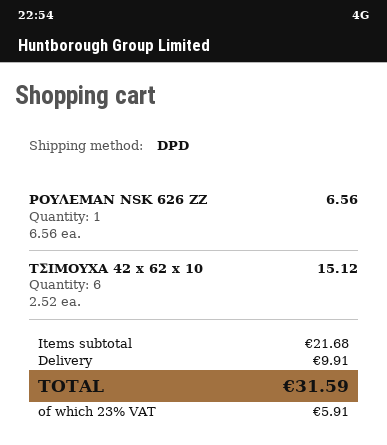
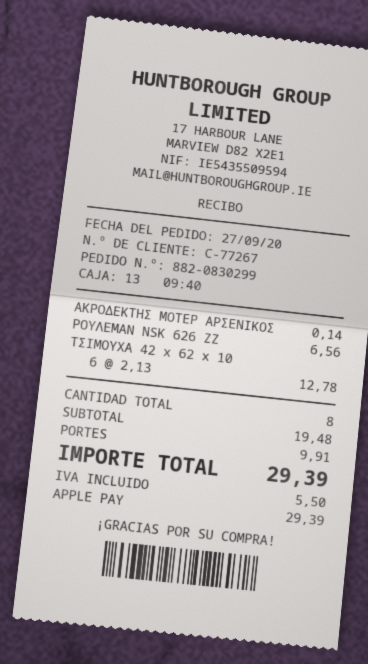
ΤΣΙΜΟΥΧΑ 42 x 62 x 10: 6 x 2.52 = 15.12 -> 6 x 2.13 = 12.78
ΑΚΡΟΔΕΚΤΗΣ ΜΟΤΕΡ ΑΡΣΕΝΙΚΟΣ: none -> 1 x 0.14 = 0.14
subtotal: 21.68 -> 19.48
tax: 5.91 -> 5.50
total: 31.59 -> 29.39

